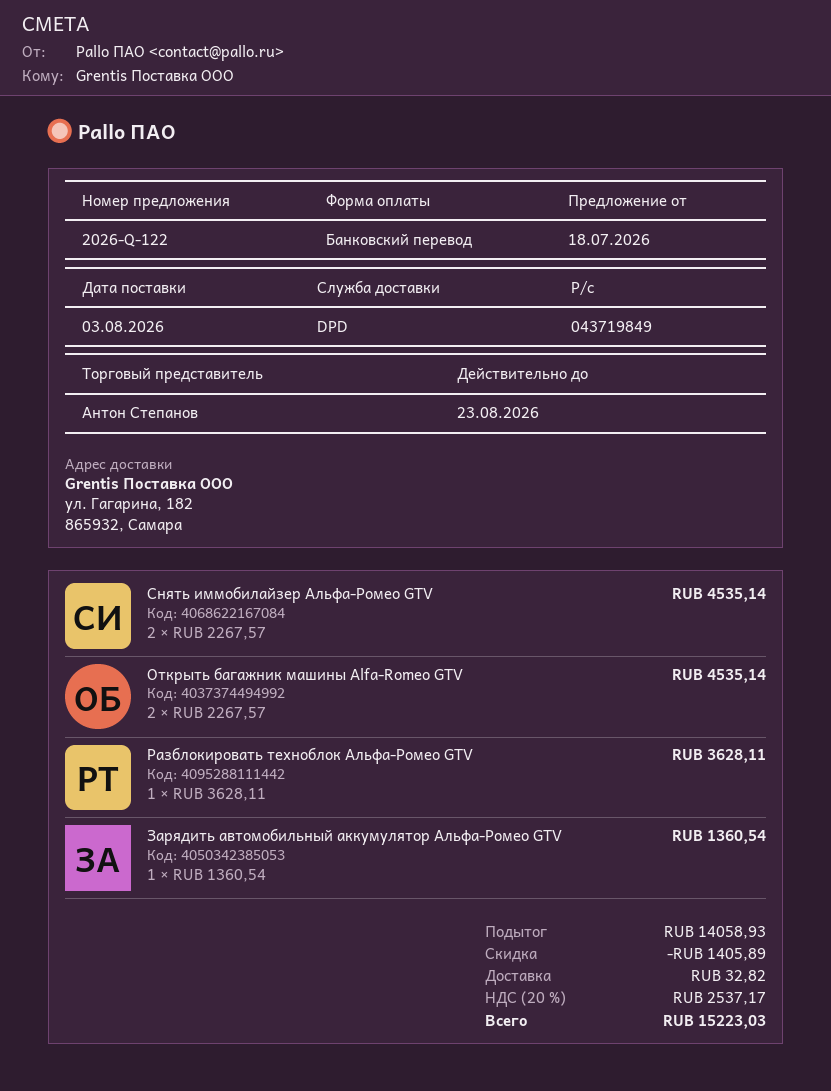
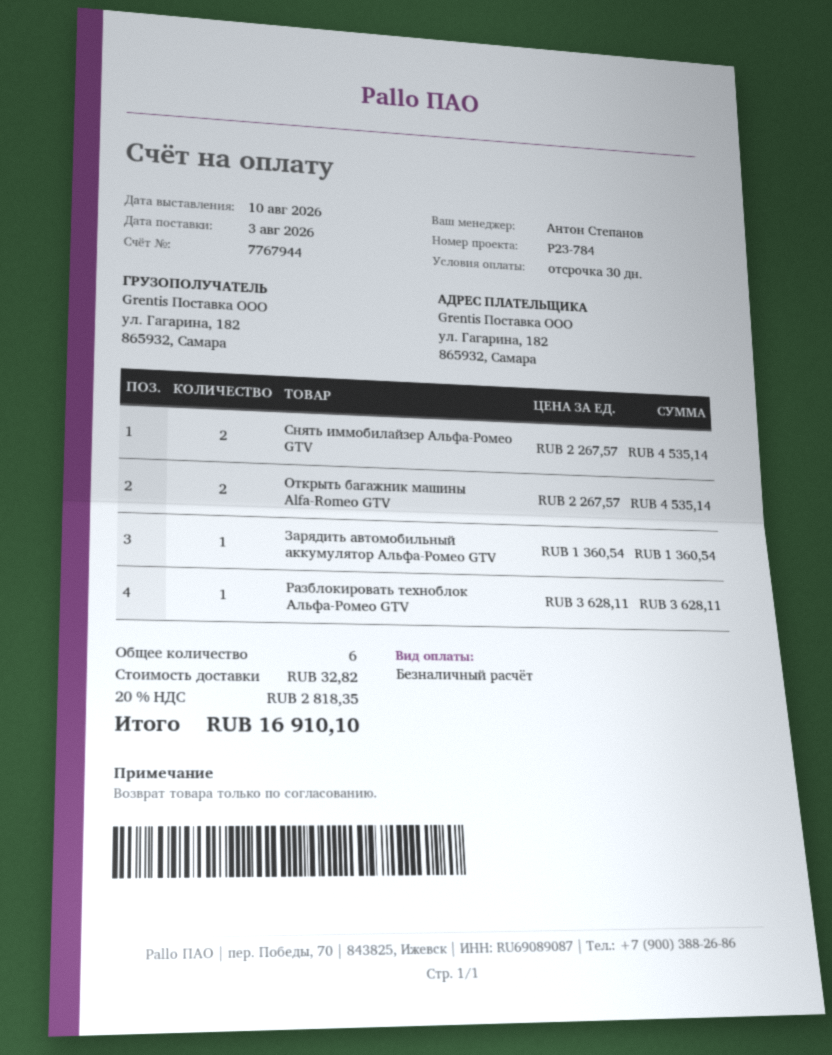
discount: 1405.89 -> none
tax: 20% = 2537.17 -> 20% = 2818.35
total: 15223.03 -> 16910.10

